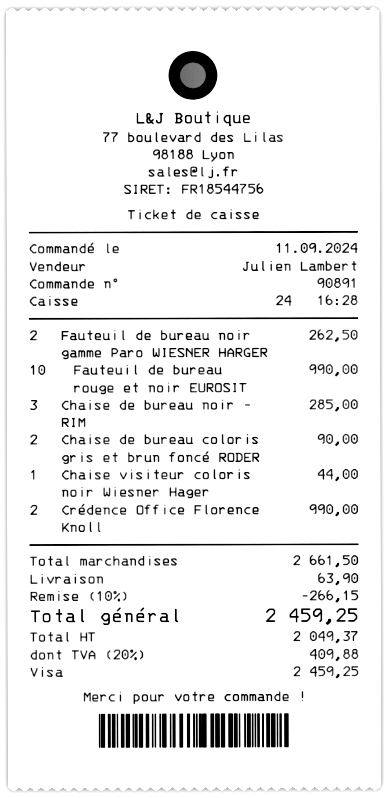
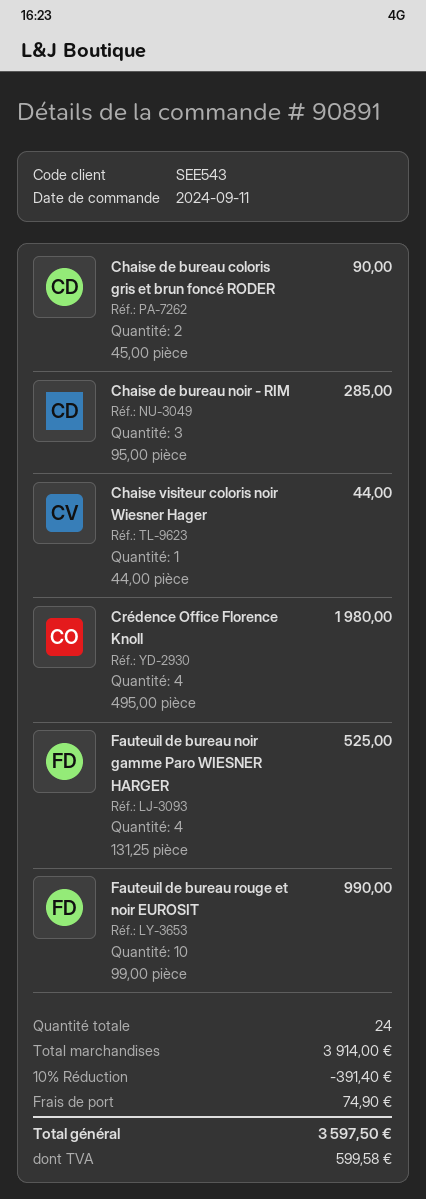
Fauteuil de bureau noir gamme Paro WIESNER HARGER: 2 for 262.50 -> 4 for 525.00
Crédence Office Florence Knoll: 2 for 990.00 -> 4 for 1980.00
subtotal: 2661.50 -> 3914.00
discount: 10% = 266.15 -> 10% = 391.40
shipping: 63.90 -> 74.90
tax: 409.88 -> 599.58
total: 2459.25 -> 3597.50

